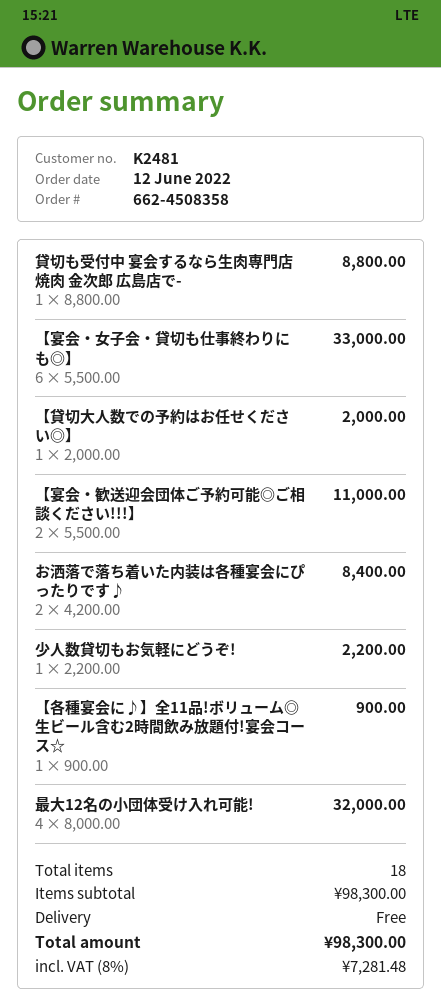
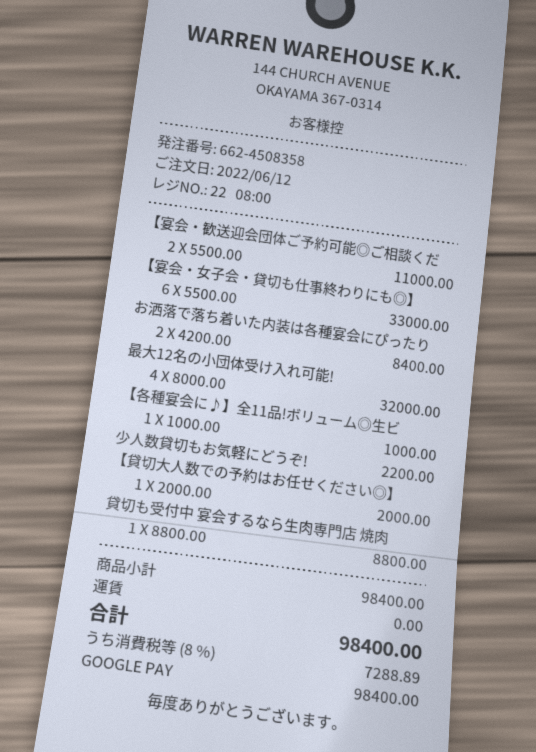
【各種宴会に♪】全11品!ボリューム◎生ビール含む2時間飲み放題付!宴会コース☆: 1 x 900.00 = 900.00 -> 1 x 1000.00 = 1000.00
subtotal: 98300.00 -> 98400.00
tax: 8% = 7281.48 -> 8% = 7288.89
total: 98300.00 -> 98400.00

